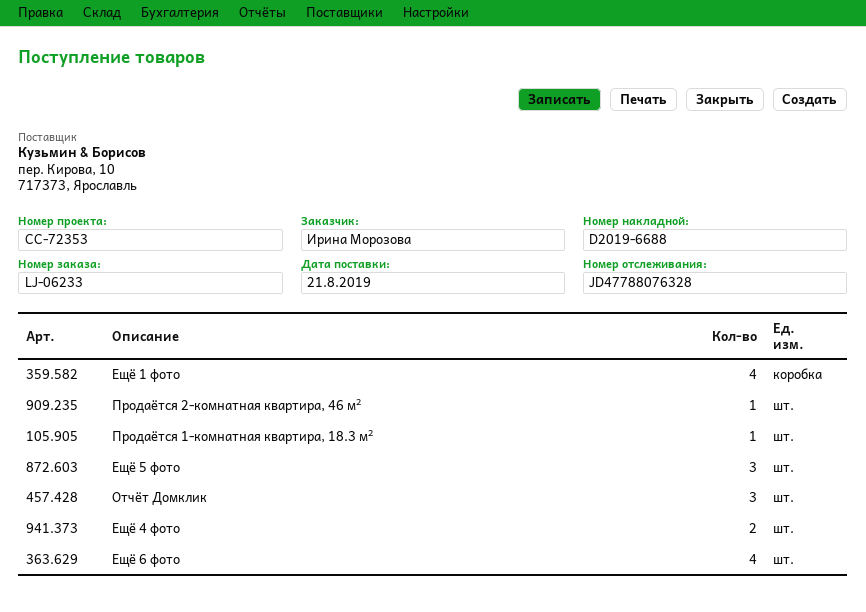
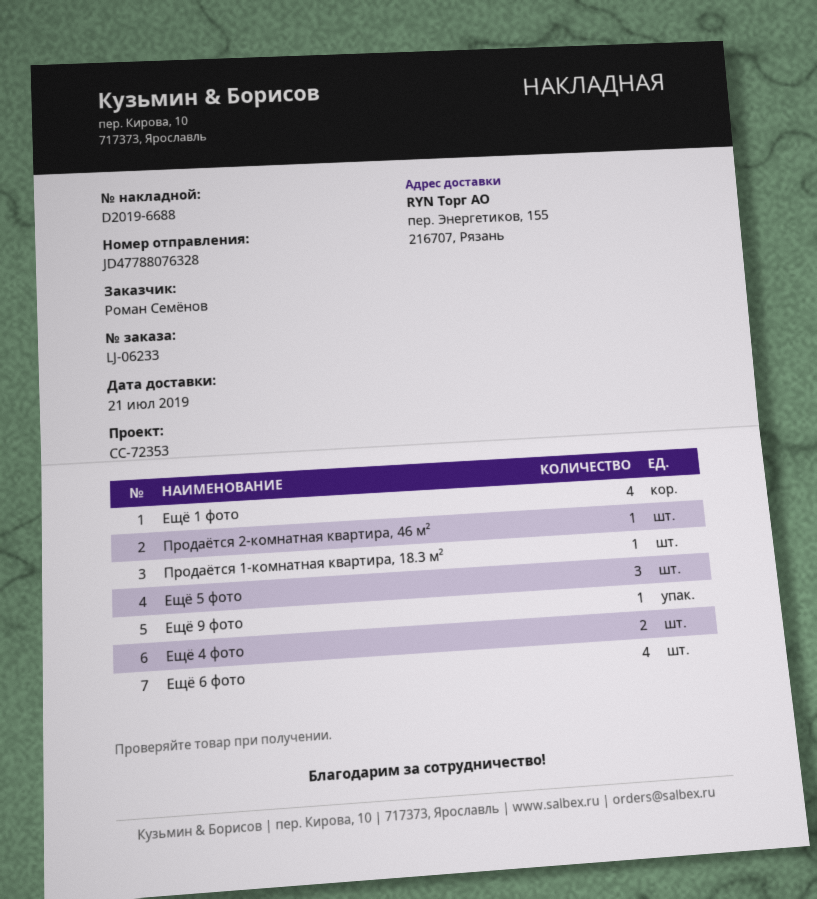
delivery date: 2019-08-21 -> 2019-07-21
ordered by: Ирина Морозова -> Роман Семёнов
Отчёт Домклик: 3 -> none
Ещё 9 фото: none -> 1

